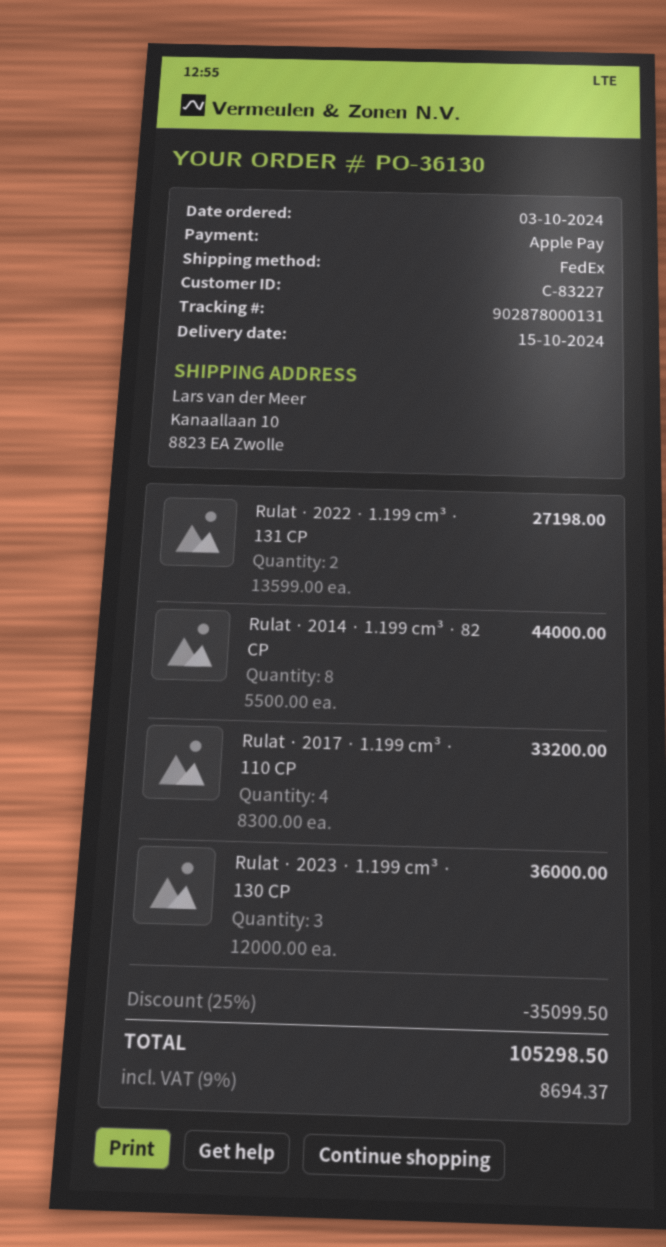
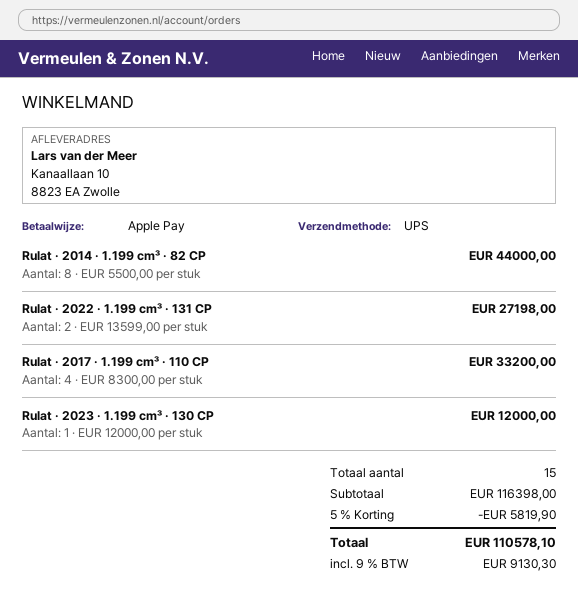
shipping method: FedEx -> UPS
Rulat · 2023 · 1.199 cm³ · 130 CP: 3 x 12000.00 = 36000.00 -> 1 x 12000.00 = 12000.00
discount: 25% = 35099.50 -> 5% = 5819.90
tax: 9% = 8694.37 -> 9% = 9130.30
total: 105298.50 -> 110578.10

